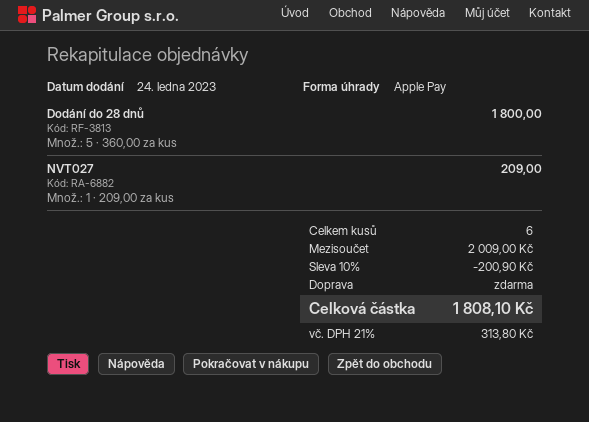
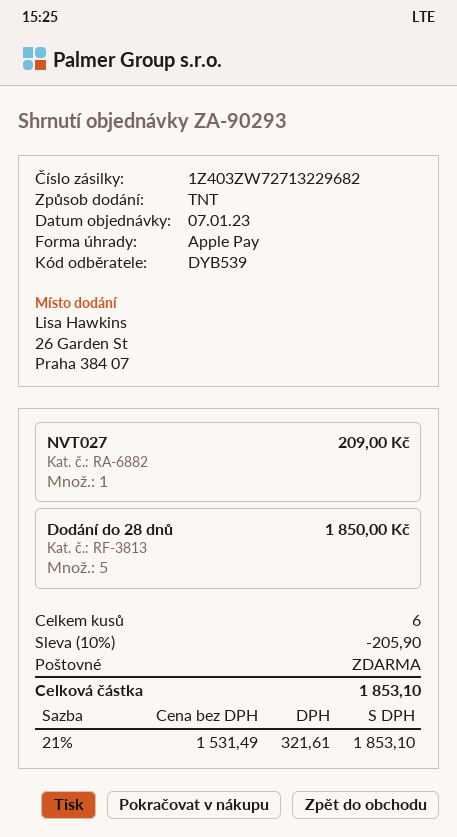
Dodání do 28 dnů: 5 for 1800.00 -> 5 for 1850.00
discount: 10% = 200.90 -> 10% = 205.90
tax: 21% = 313.80 -> 21% = 321.61
total: 1808.10 -> 1853.10

